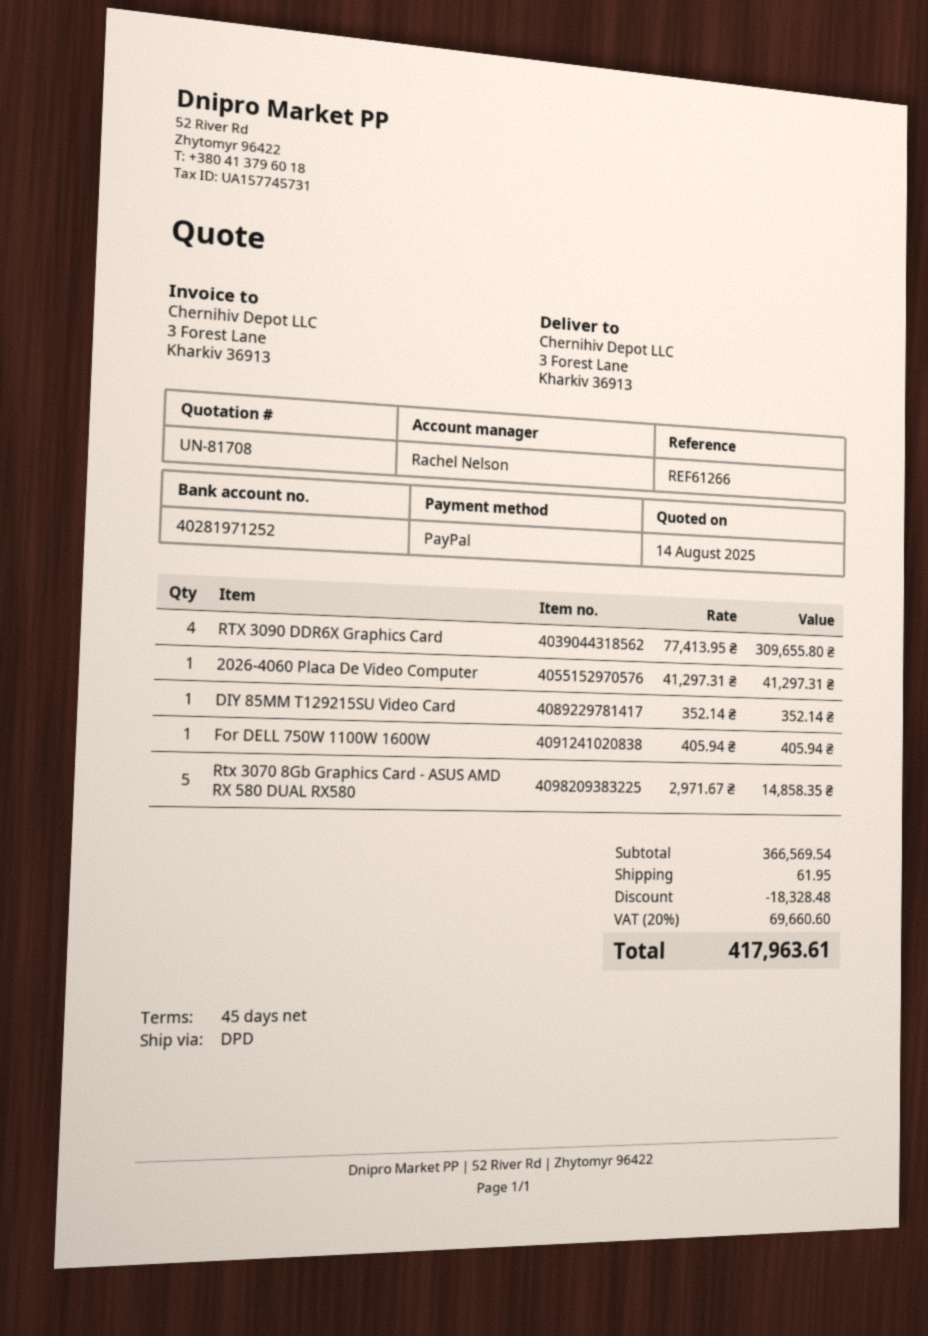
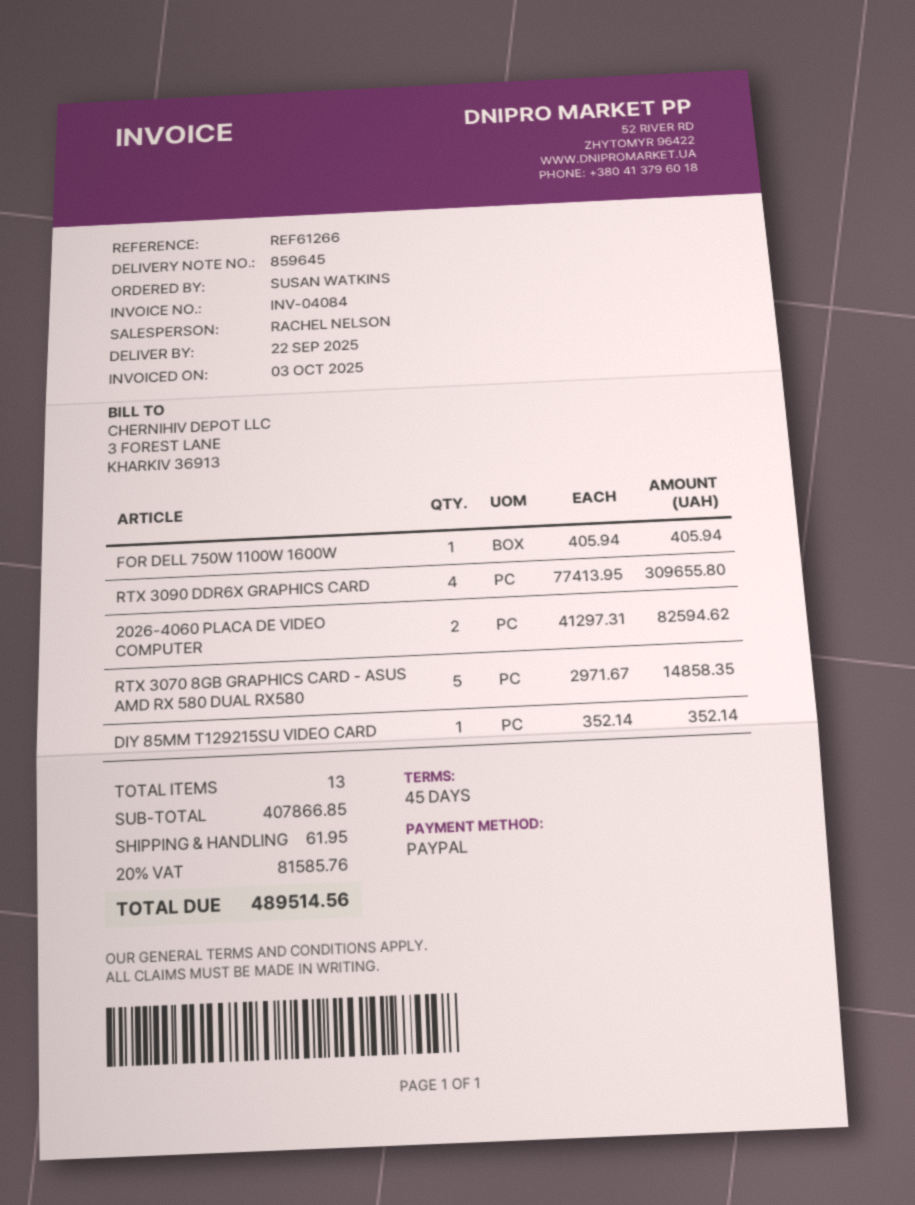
2026-4060 Placa De Video Computer: 1 x 41297.31 = 41297.31 -> 2 x 41297.31 = 82594.62
subtotal: 366569.54 -> 407866.85
discount: 18328.48 -> none
tax: 20% = 69660.60 -> 20% = 81585.76
total: 417963.61 -> 489514.56

